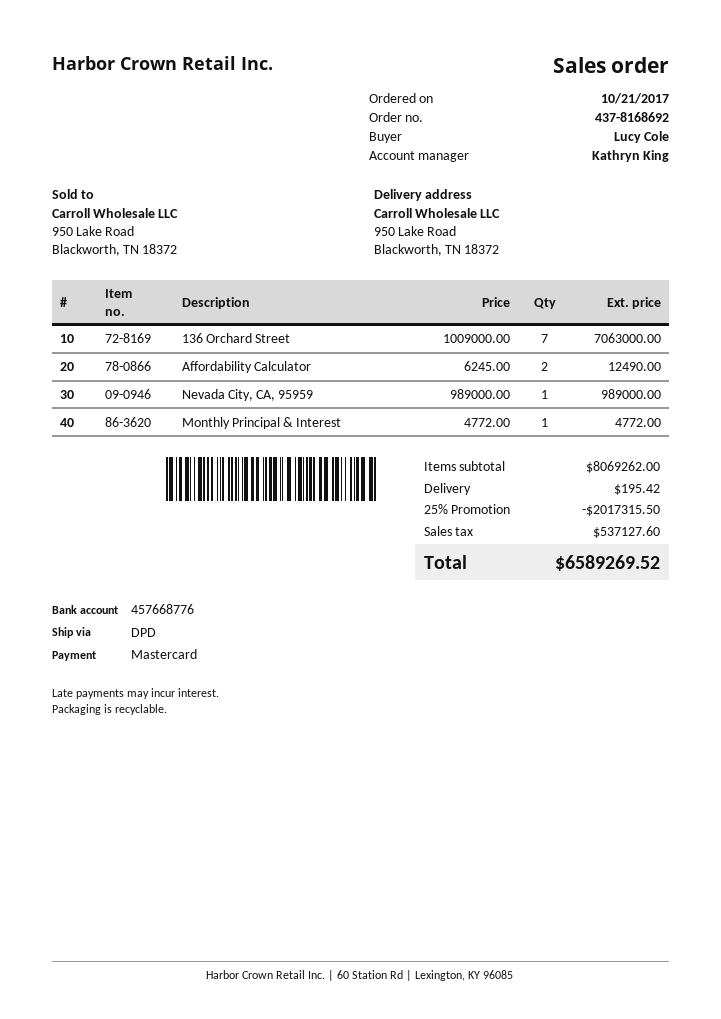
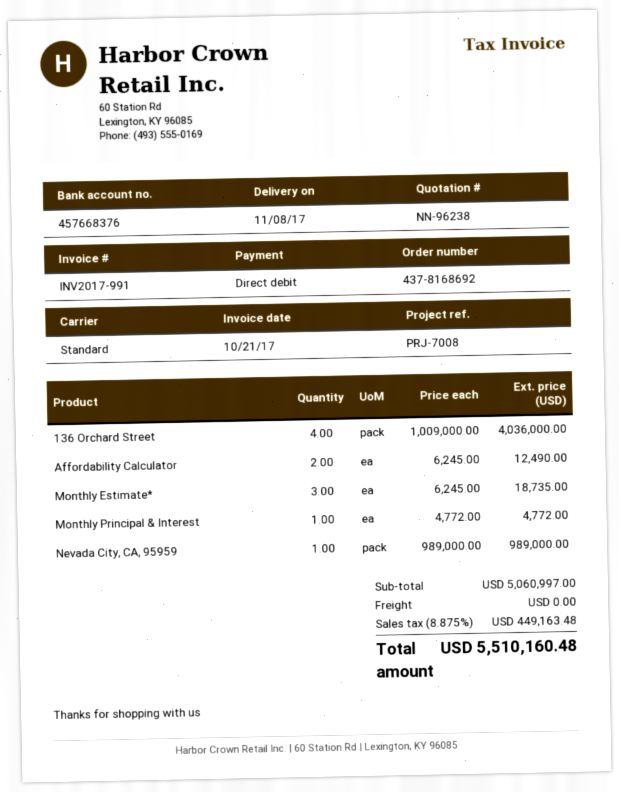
payment method: Mastercard -> direct debit
bank account: 457668776 -> 457668376
shipping method: DPD -> standard
136 Orchard Street: 7 x 1009000.00 = 7063000.00 -> 4 x 1009000.00 = 4036000.00
Monthly Estimate*: none -> 3 x 6245.00 = 18735.00
subtotal: 8069262.00 -> 5060997.00
discount: 25% = 2017315.50 -> none
shipping: 195.42 -> 0.00
tax: 537127.60 -> 449163.48
total: 6589269.52 -> 5510160.48

